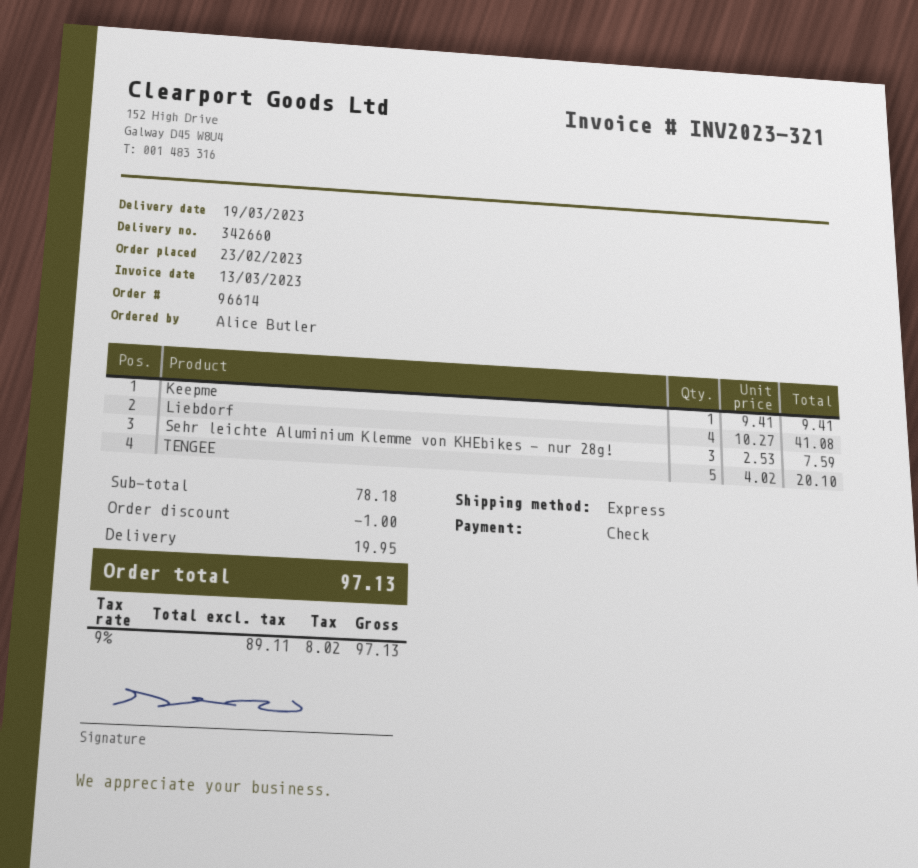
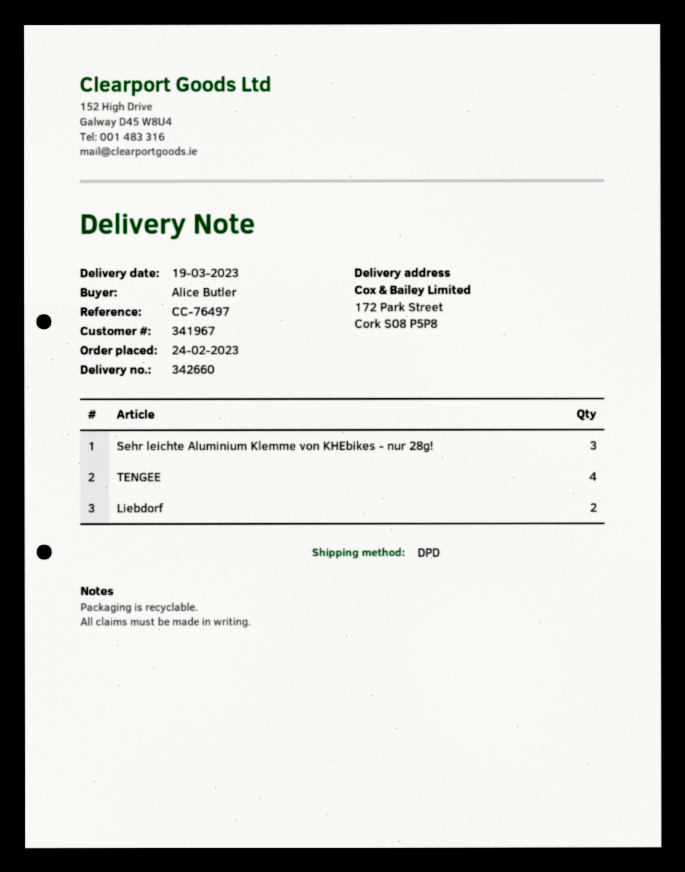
order date: 2023-02-23 -> 2023-02-24
shipping method: express -> DPD
Keepme: 1 -> none
Liebdorf: 4 -> 2
TENGEE: 5 -> 4

